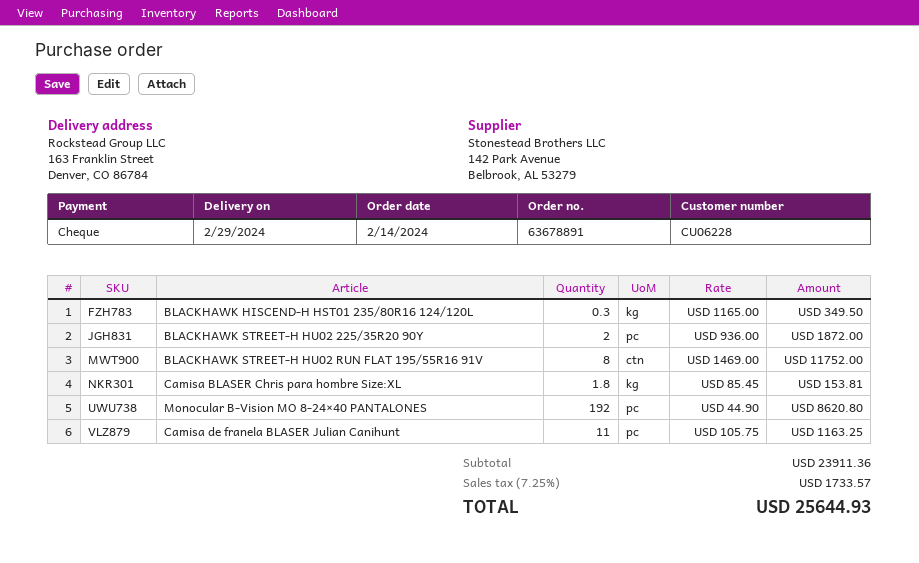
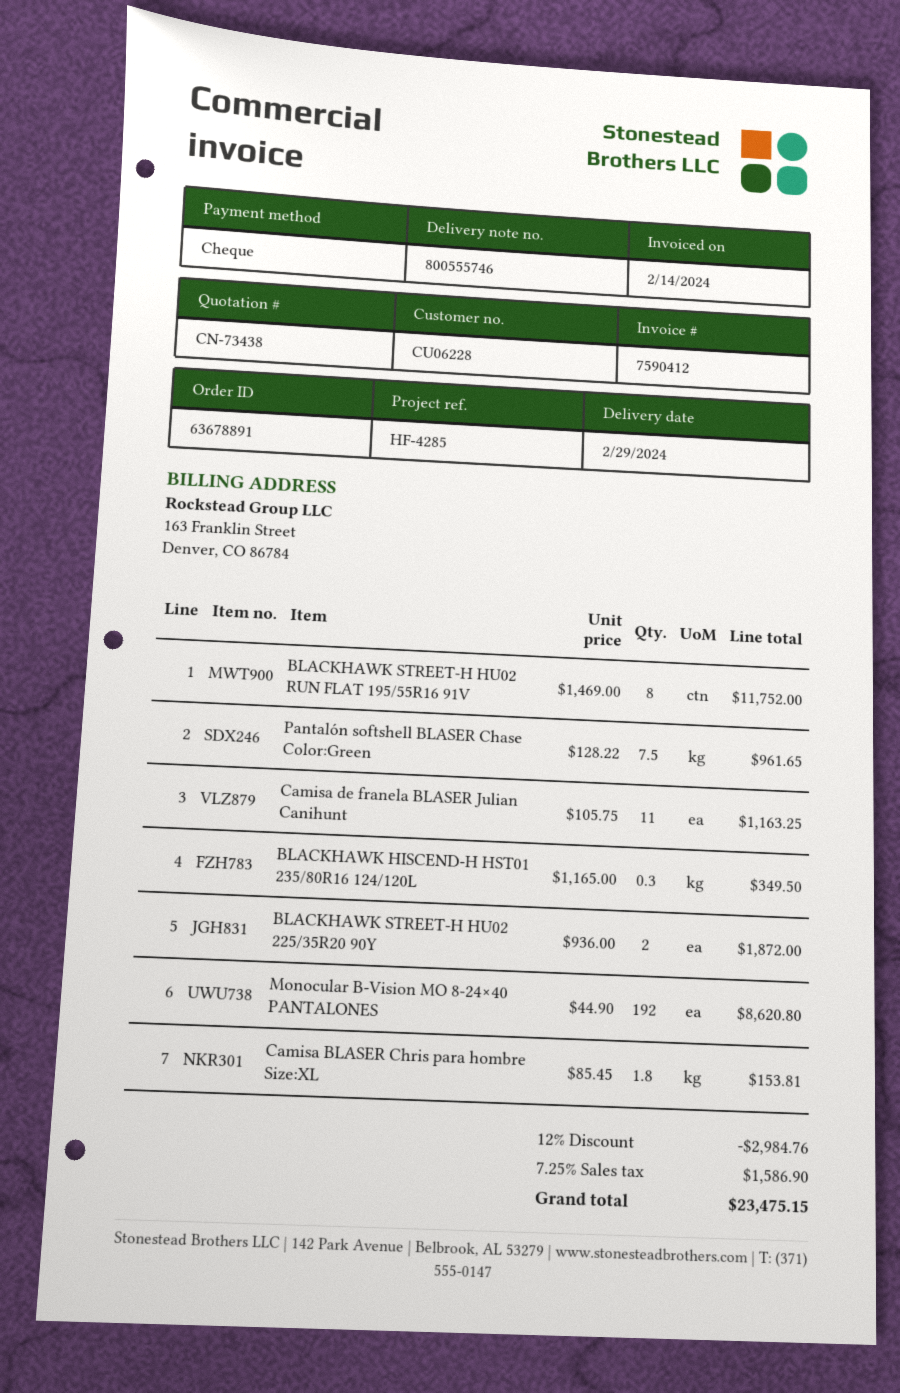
Pantalón softshell BLASER Chase Color:Green: none -> 7.5 x 128.22 = 961.65
discount: none -> 12% = 2984.76
tax: 7.25% = 1733.57 -> 7.25% = 1586.90
total: 25644.93 -> 23475.15

